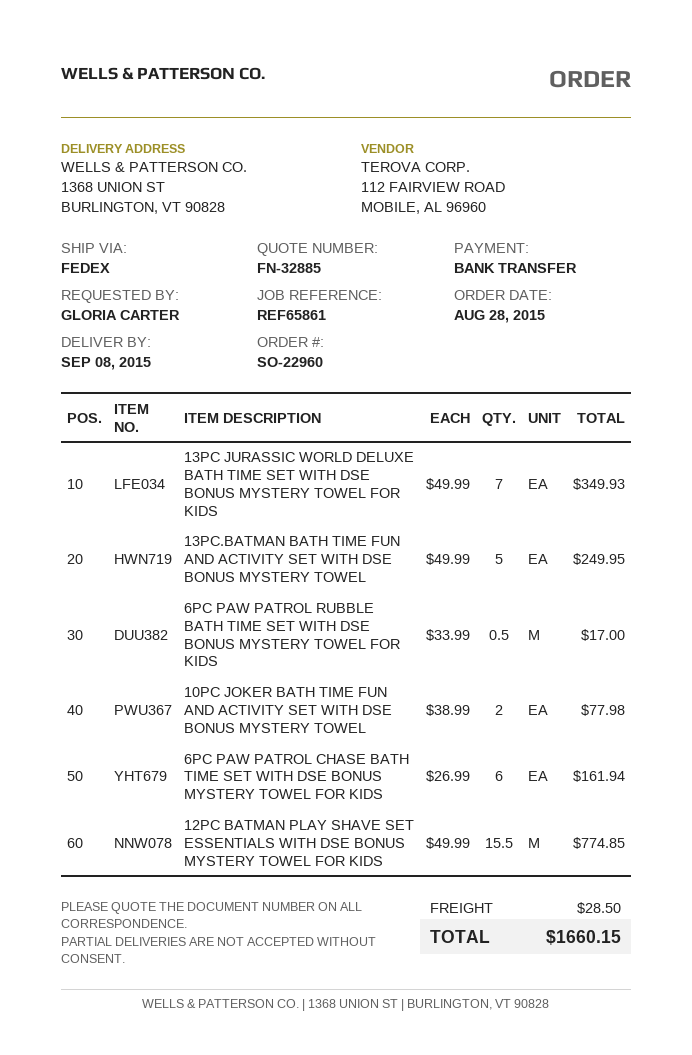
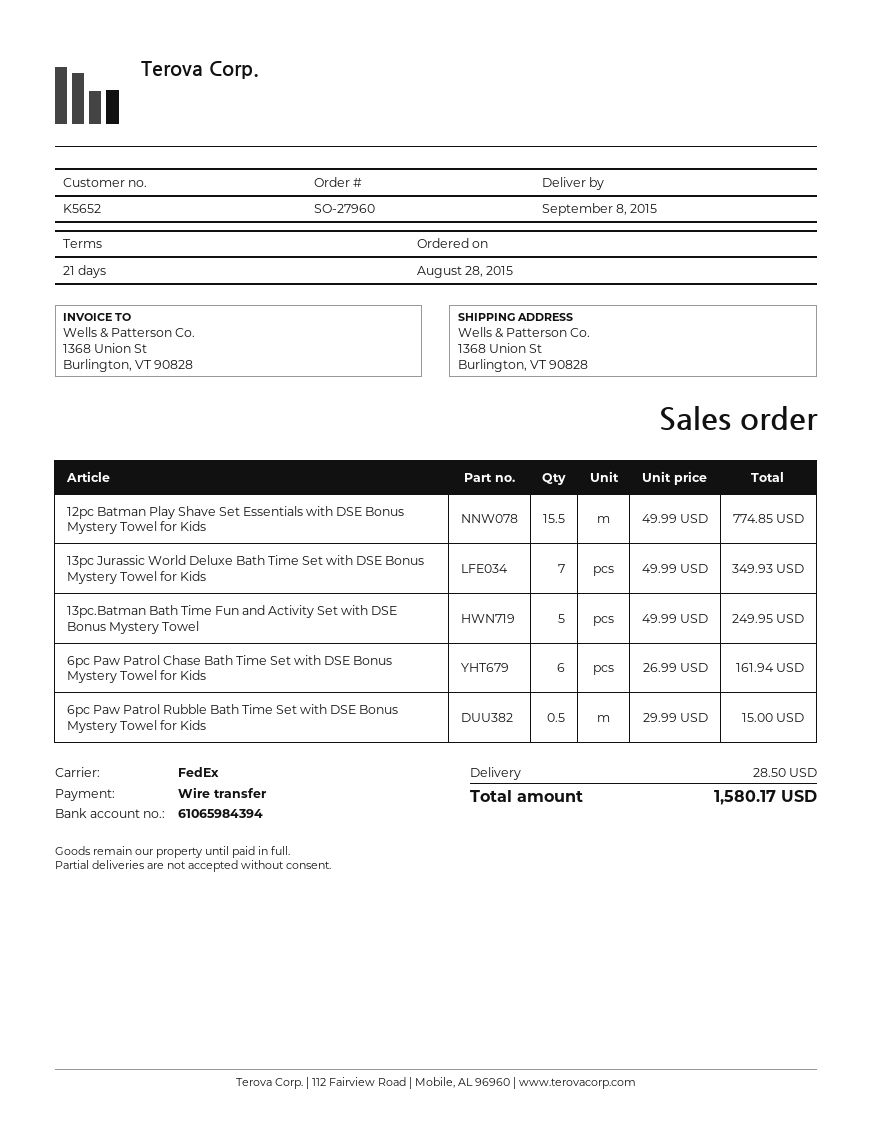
order number: SO-22960 -> SO-27960
6PC PAW PATROL RUBBLE BATH TIME SET WITH DSE BONUS MYSTERY TOWEL FOR KIDS: 0.5 x 33.99 = 17.00 -> 0.5 x 29.99 = 15.00
10PC JOKER BATH TIME FUN AND ACTIVITY SET WITH DSE BONUS MYSTERY TOWEL: 2 x 38.99 = 77.98 -> none
total: 1660.15 -> 1580.17

